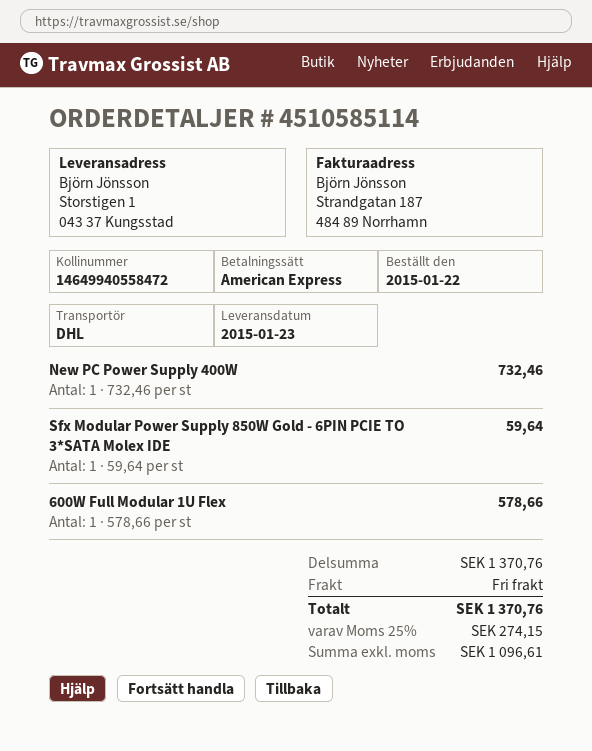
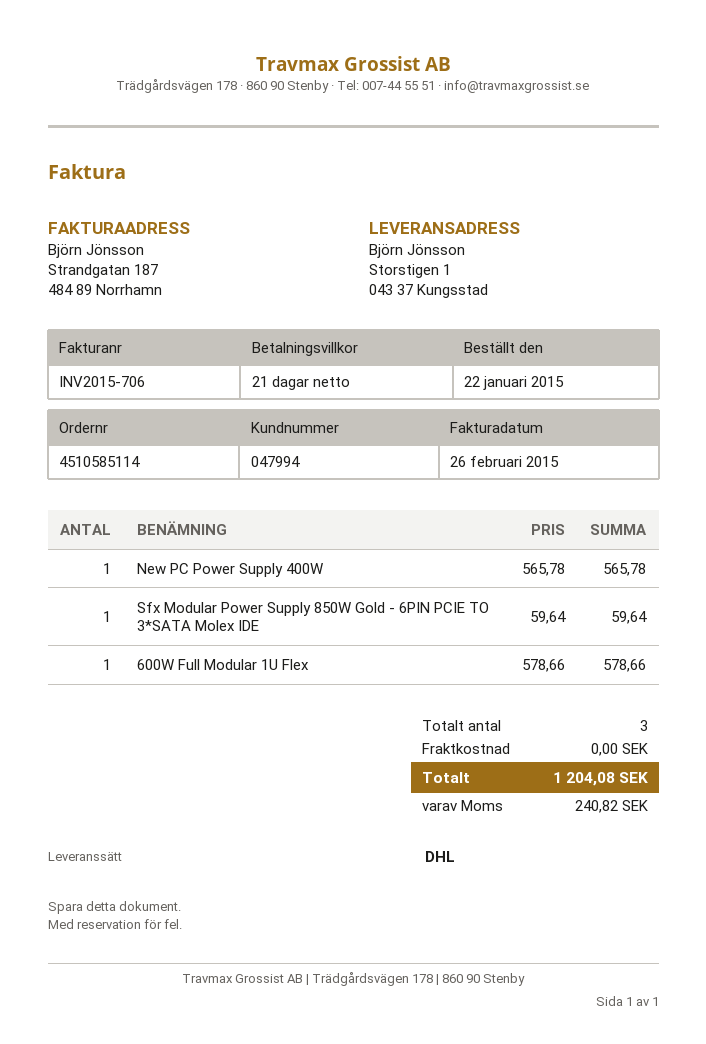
New PC Power Supply 400W: 1 x 732.46 = 732.46 -> 1 x 565.78 = 565.78
tax: 274.15 -> 240.82
total: 1370.76 -> 1204.08

